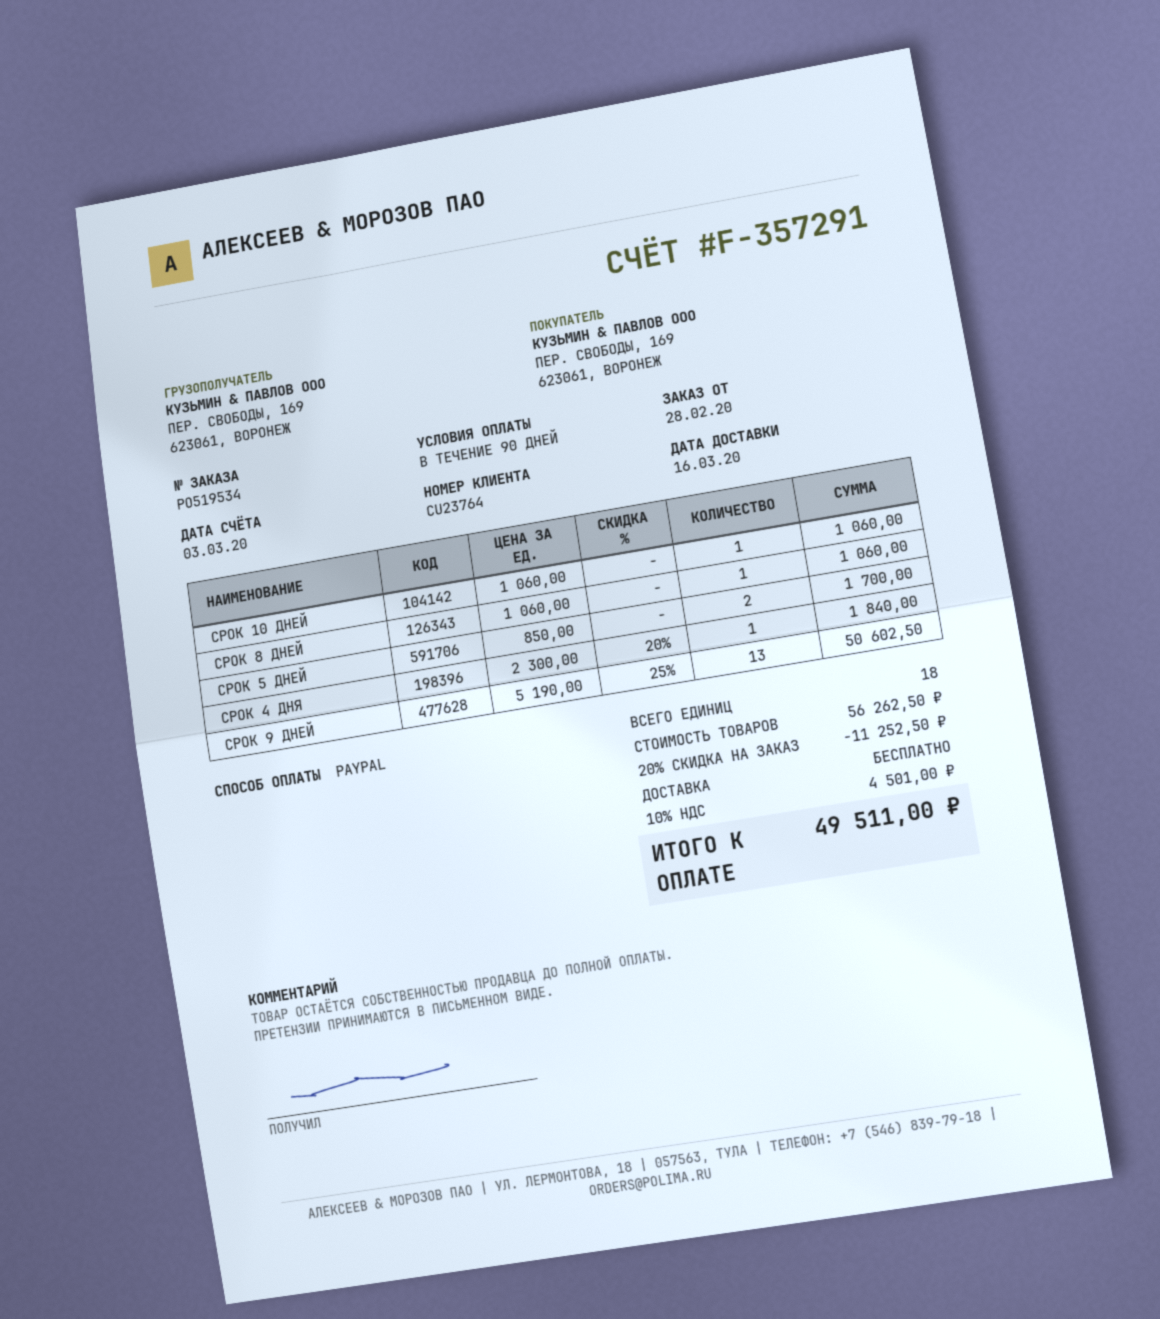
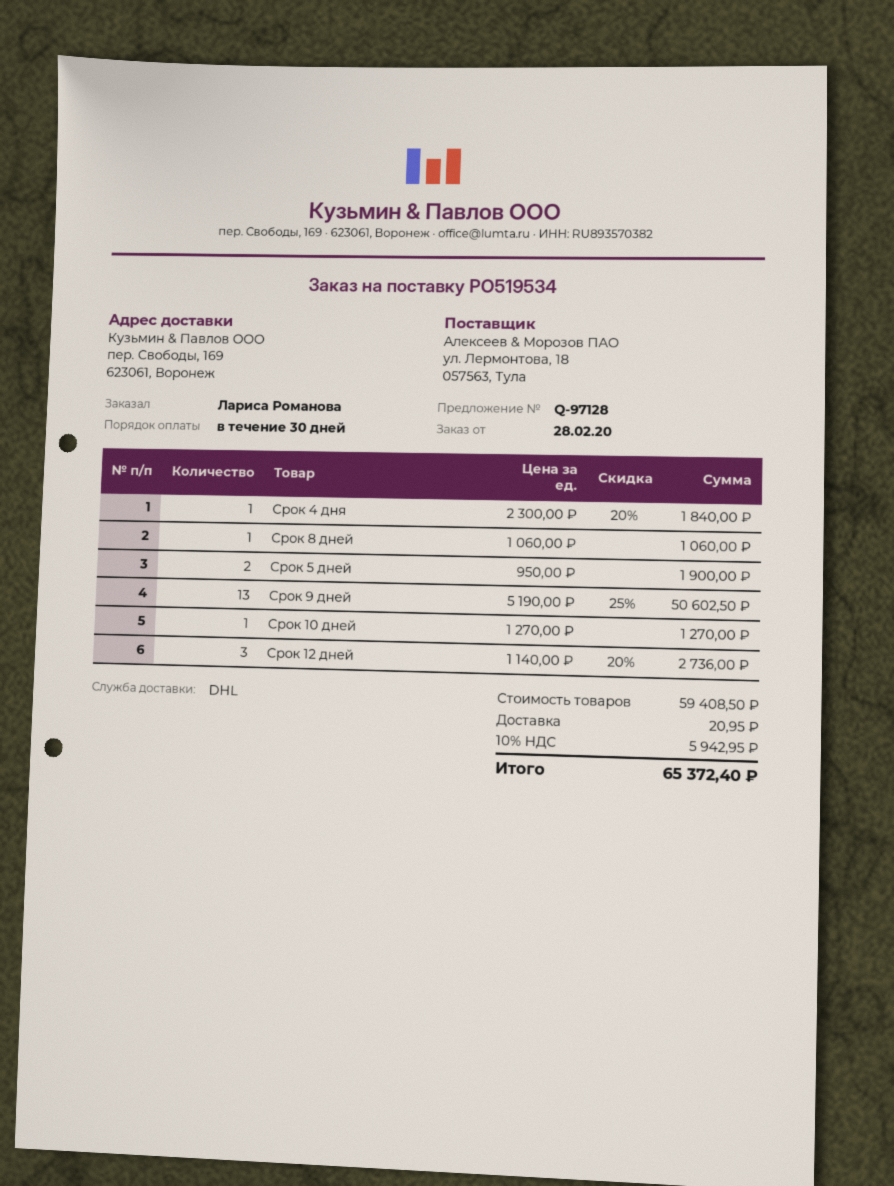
payment terms: 90 days -> 30 days
СРОК 10 ДНЕЙ: 1 x 1060.00 = 1060.00 -> 1 x 1270.00 = 1270.00
СРОК 5 ДНЕЙ: 2 x 850.00 = 1700.00 -> 2 x 950.00 = 1900.00
Срок 12 дней: none -> 3 x 1140.00 - 20% = 2736.00
subtotal: 56262.50 -> 59408.50
discount: 20% = 11252.50 -> none
shipping: 0.00 -> 20.95
tax: 10% = 4501.00 -> 10% = 5942.95
total: 49511.00 -> 65372.40

